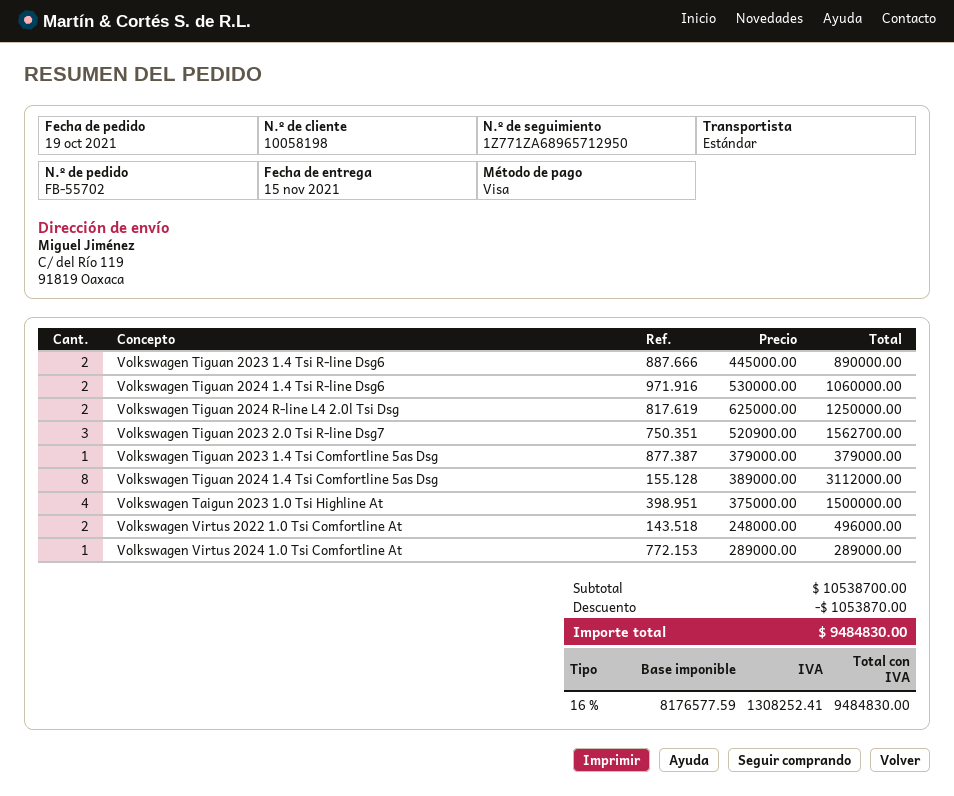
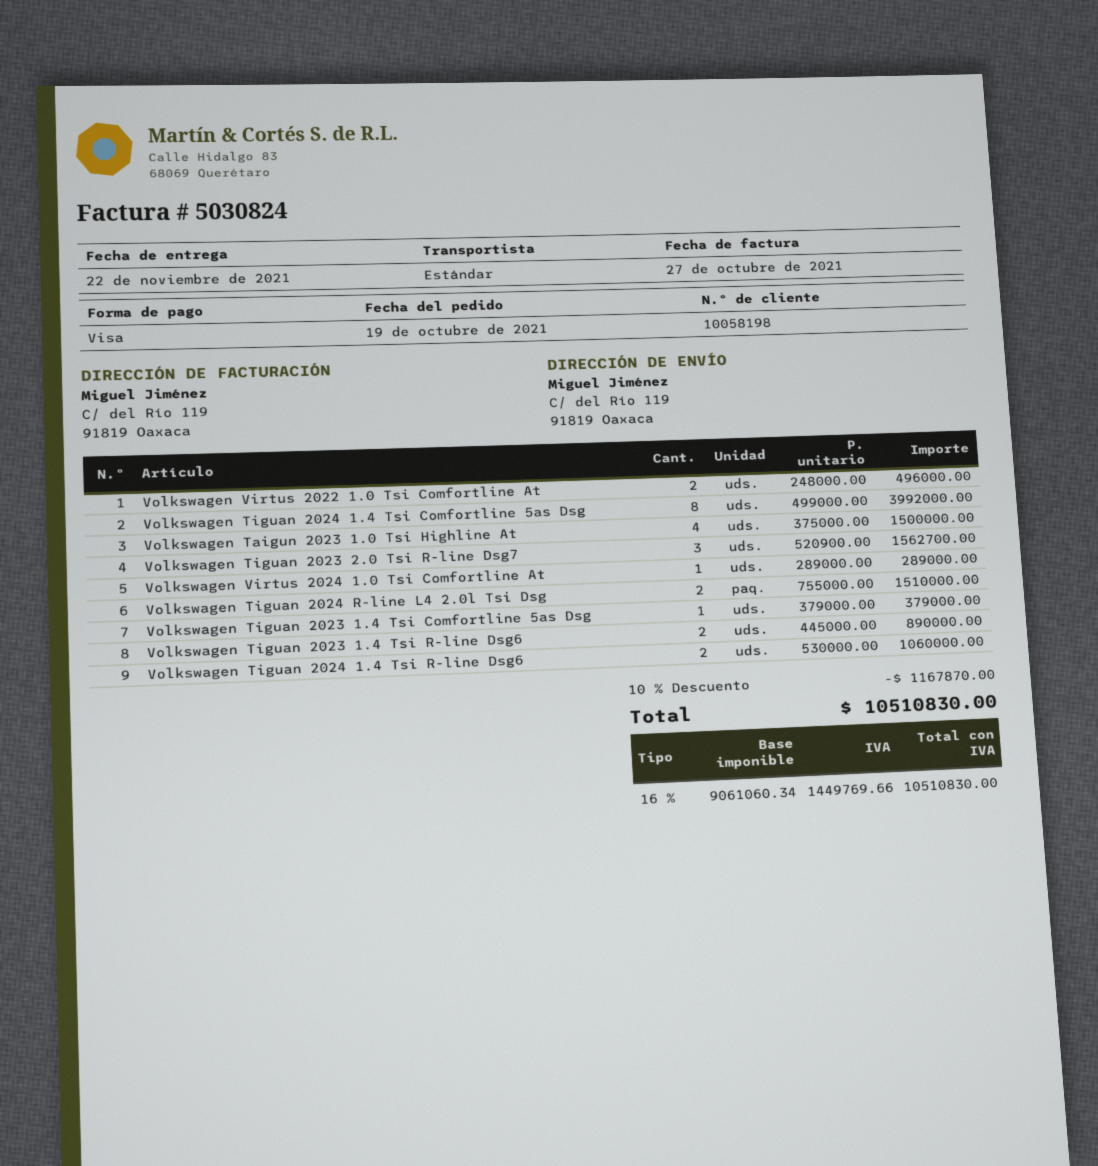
delivery date: 2021-11-15 -> 2021-11-22
Volkswagen Tiguan 2024 R-line L4 2.0l Tsi Dsg: 2 x 625000.00 = 1250000.00 -> 2 x 755000.00 = 1510000.00
Volkswagen Tiguan 2024 1.4 Tsi Comfortline 5as Dsg: 8 x 389000.00 = 3112000.00 -> 8 x 499000.00 = 3992000.00
discount: 1053870.00 -> 1167870.00
net: 8176577.59 -> 9061060.34
tax: 16% = 1308252.41 -> 16% = 1449769.66
total: 9484830.00 -> 10510830.00

